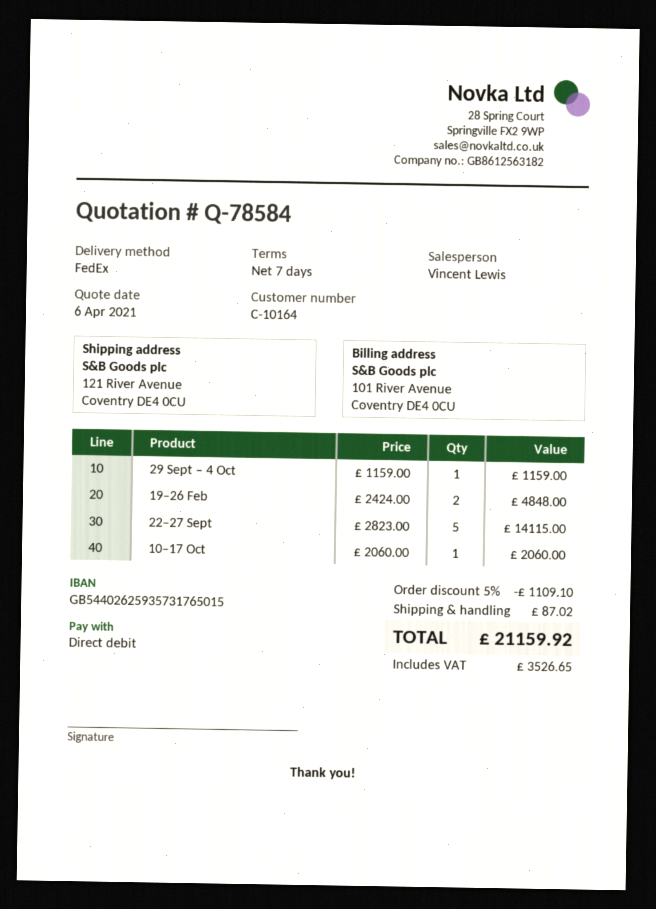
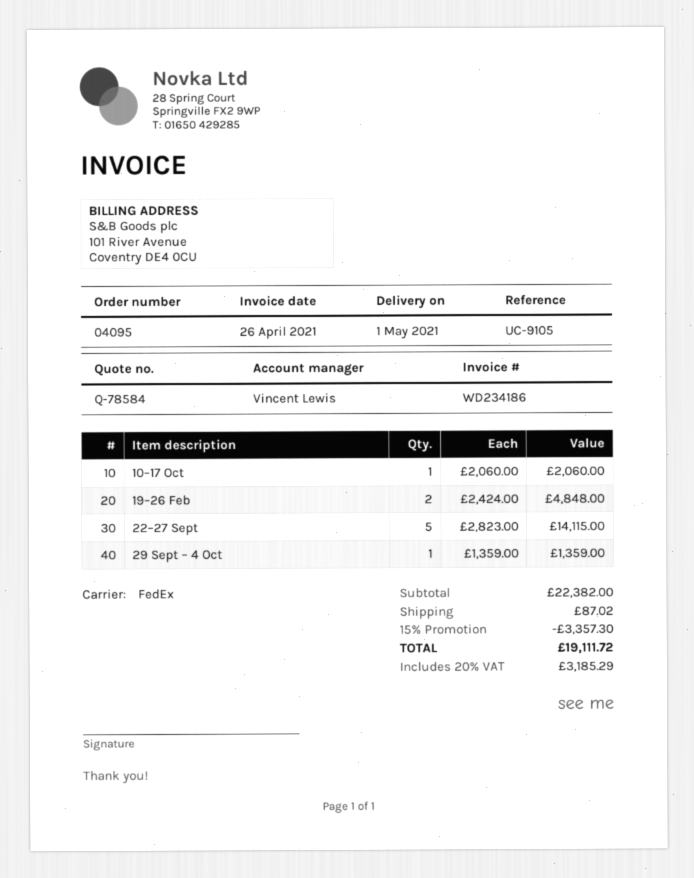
29 Sept – 4 Oct: 1 x 1159.00 = 1159.00 -> 1 x 1359.00 = 1359.00
discount: 5% = 1109.10 -> 15% = 3357.30
tax: 3526.65 -> 3185.29
total: 21159.92 -> 19111.72

